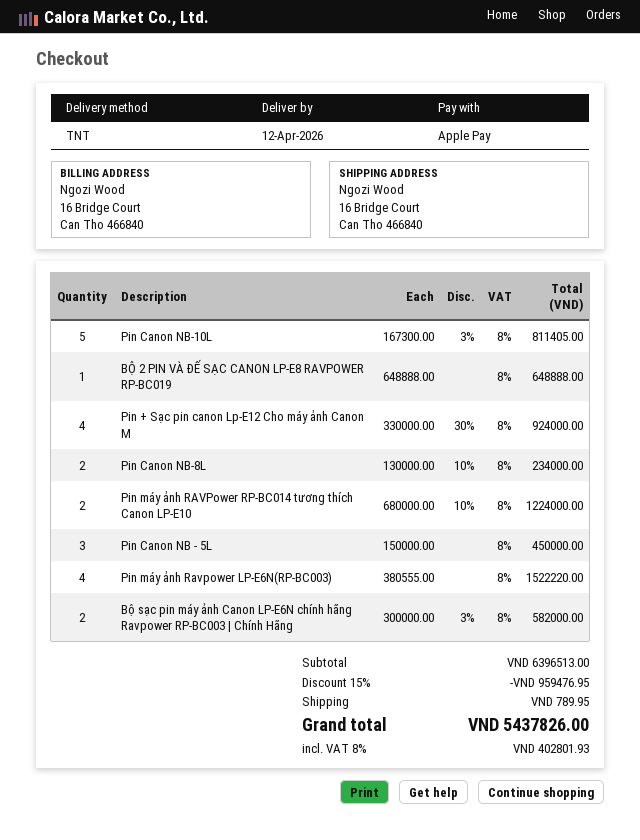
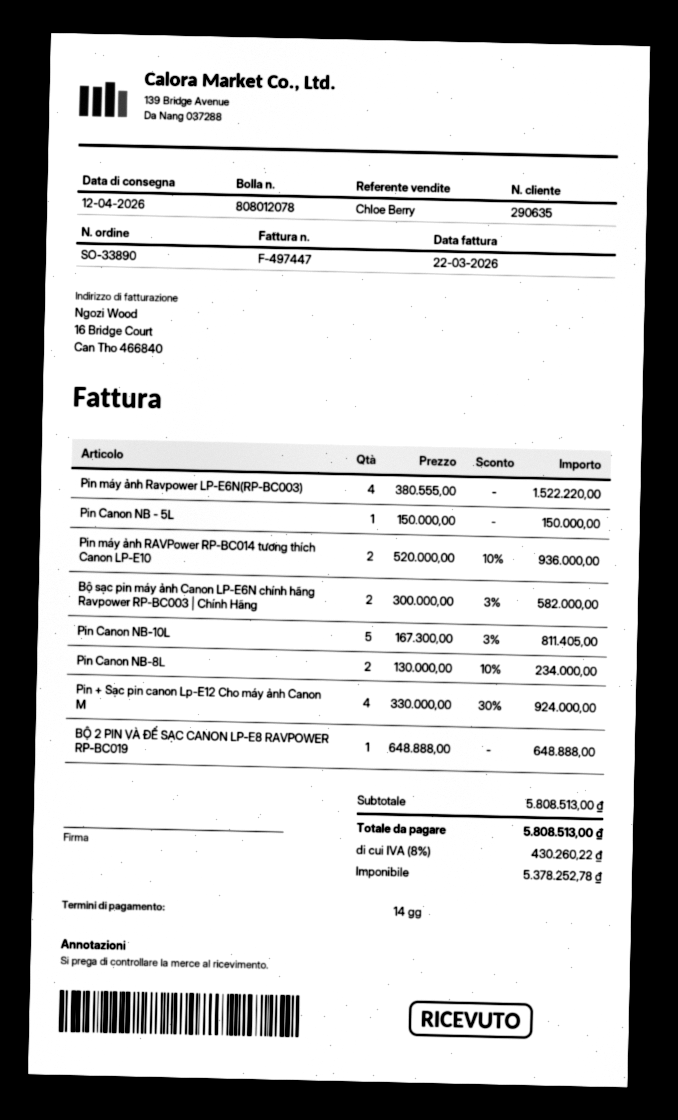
Pin máy ảnh RAVPower RP-BC014 tương thích Canon LP-E10: 2 x 680000.00 - 10% = 1224000.00 -> 2 x 520000.00 - 10% = 936000.00
Pin Canon NB - 5L: 3 x 150000.00 = 450000.00 -> 1 x 150000.00 = 150000.00
subtotal: 6396513.00 -> 5808513.00
discount: 15% = 959476.95 -> none
shipping: 789.95 -> none
tax: 8% = 402801.93 -> 8% = 430260.22
total: 5437826.00 -> 5808513.00

